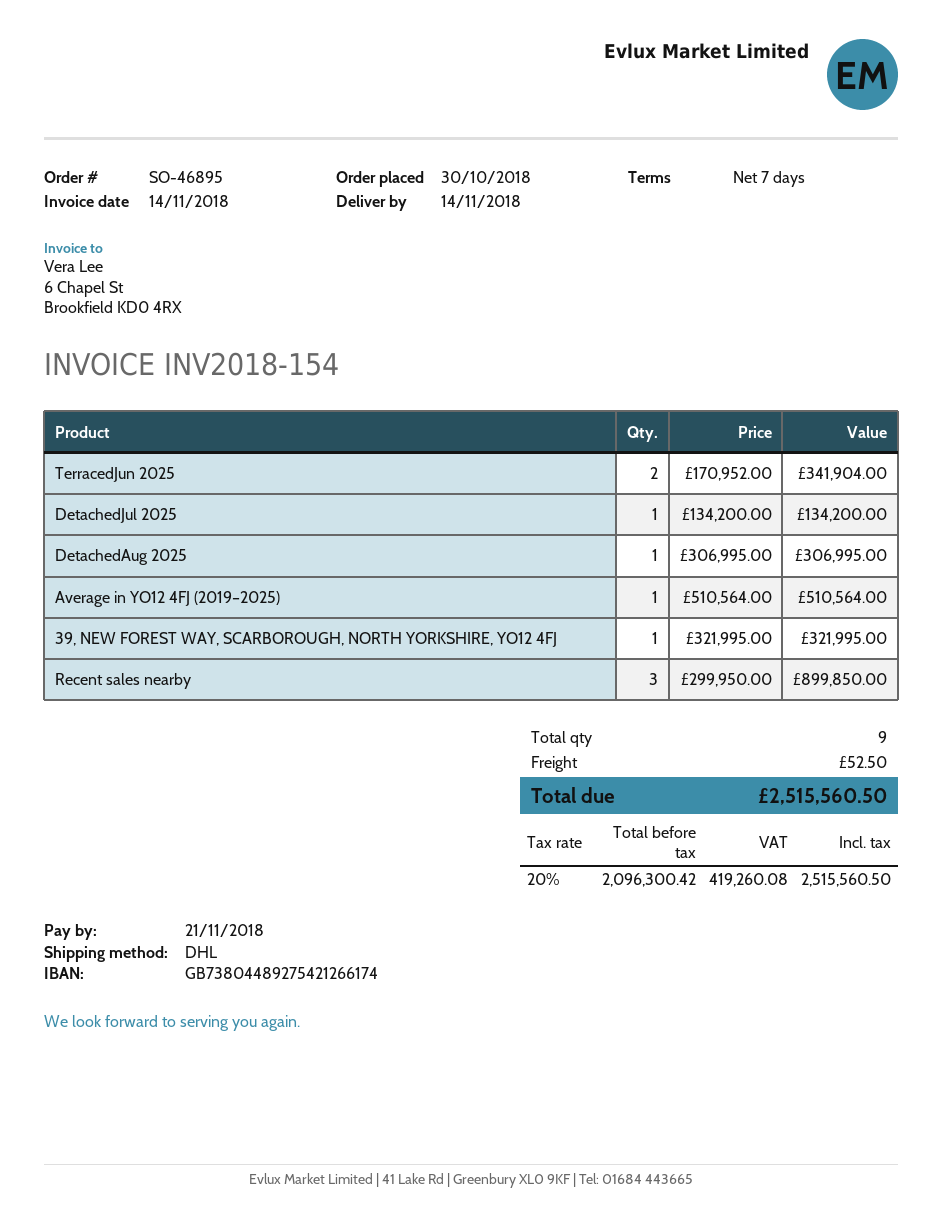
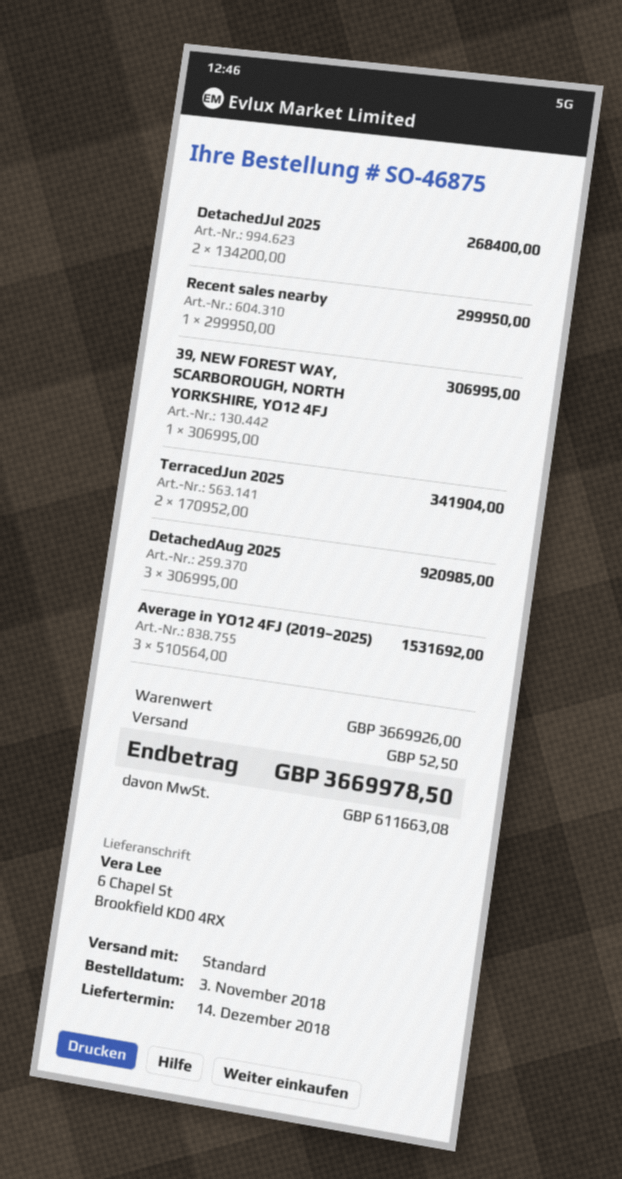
order number: SO-46895 -> SO-46875
order date: 2018-10-30 -> 2018-11-03
delivery date: 2018-11-14 -> 2018-12-14
shipping method: DHL -> standard
DetachedJul 2025: 1 x 134200.00 = 134200.00 -> 2 x 134200.00 = 268400.00
DetachedAug 2025: 1 x 306995.00 = 306995.00 -> 3 x 306995.00 = 920985.00
Average in YO12 4FJ (2019–2025): 1 x 510564.00 = 510564.00 -> 3 x 510564.00 = 1531692.00
39, NEW FOREST WAY, SCARBOROUGH, NORTH YORKSHIRE, YO12 4FJ: 1 x 321995.00 = 321995.00 -> 1 x 306995.00 = 306995.00
Recent sales nearby: 3 x 299950.00 = 899850.00 -> 1 x 299950.00 = 299950.00
tax: 419260.08 -> 611663.08
total: 2515560.50 -> 3669978.50

